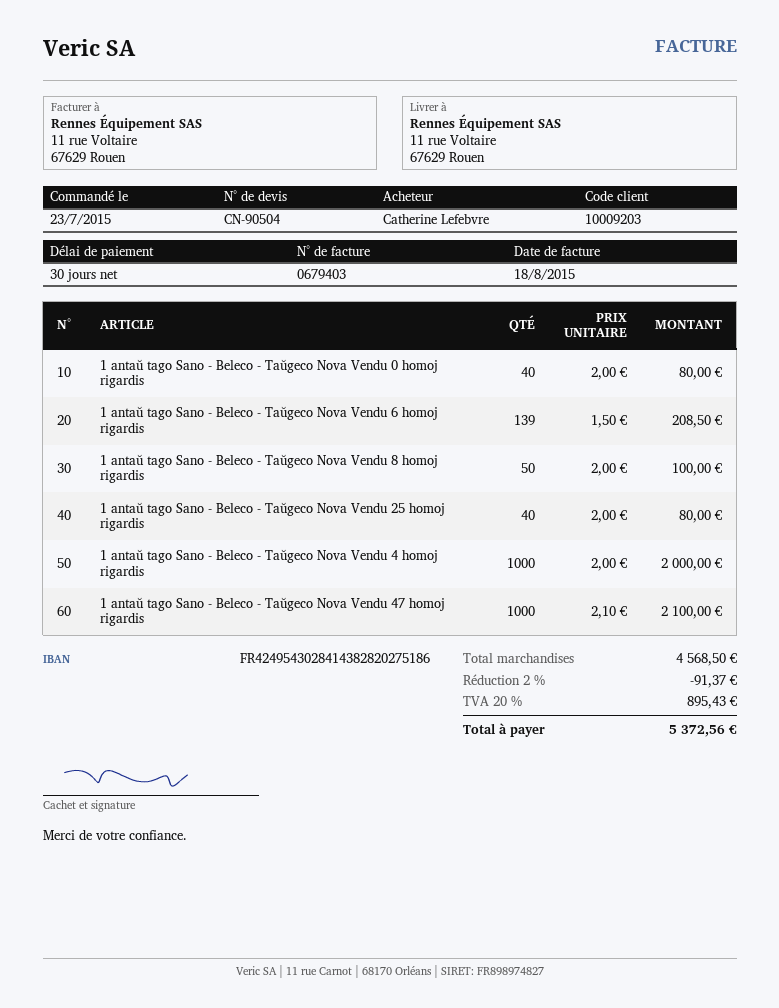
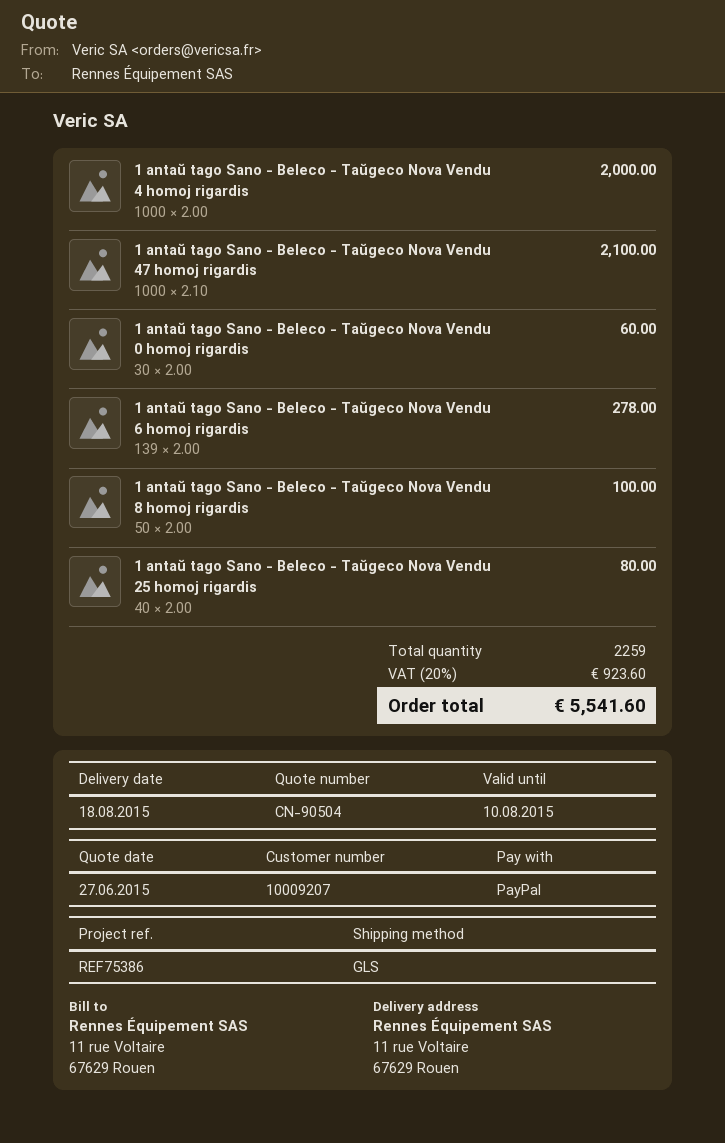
customer number: 10009203 -> 10009207
1 antaŭ tago Sano - Beleco - Taŭgeco Nova Vendu 0 homoj rigardis: 40 x 2.00 = 80.00 -> 30 x 2.00 = 60.00
1 antaŭ tago Sano - Beleco - Taŭgeco Nova Vendu 6 homoj rigardis: 139 x 1.50 = 208.50 -> 139 x 2.00 = 278.00
discount: 2% = 91.37 -> none
tax: 20% = 895.43 -> 20% = 923.60
total: 5372.56 -> 5541.60

